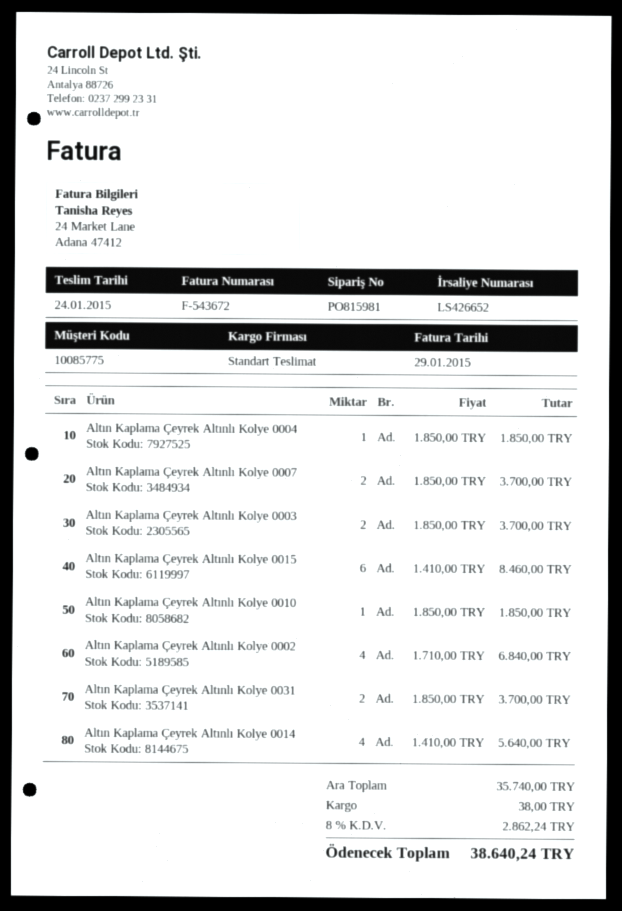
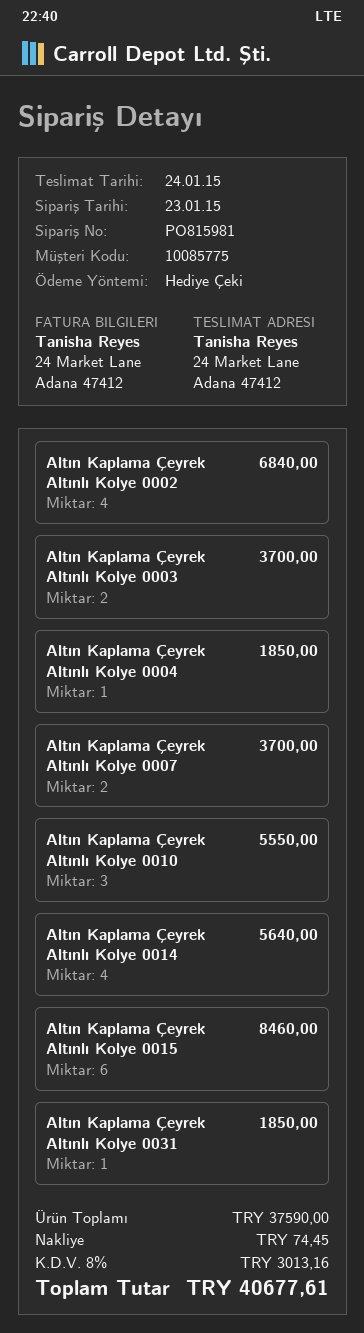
Altın Kaplama Çeyrek Altınlı Kolye 0010: 1 for 1850.00 -> 3 for 5550.00
Altın Kaplama Çeyrek Altınlı Kolye 0031: 2 for 3700.00 -> 1 for 1850.00
subtotal: 35740.00 -> 37590.00
shipping: 38.00 -> 74.45
tax: 8% = 2862.24 -> 8% = 3013.16
total: 38640.24 -> 40677.61

